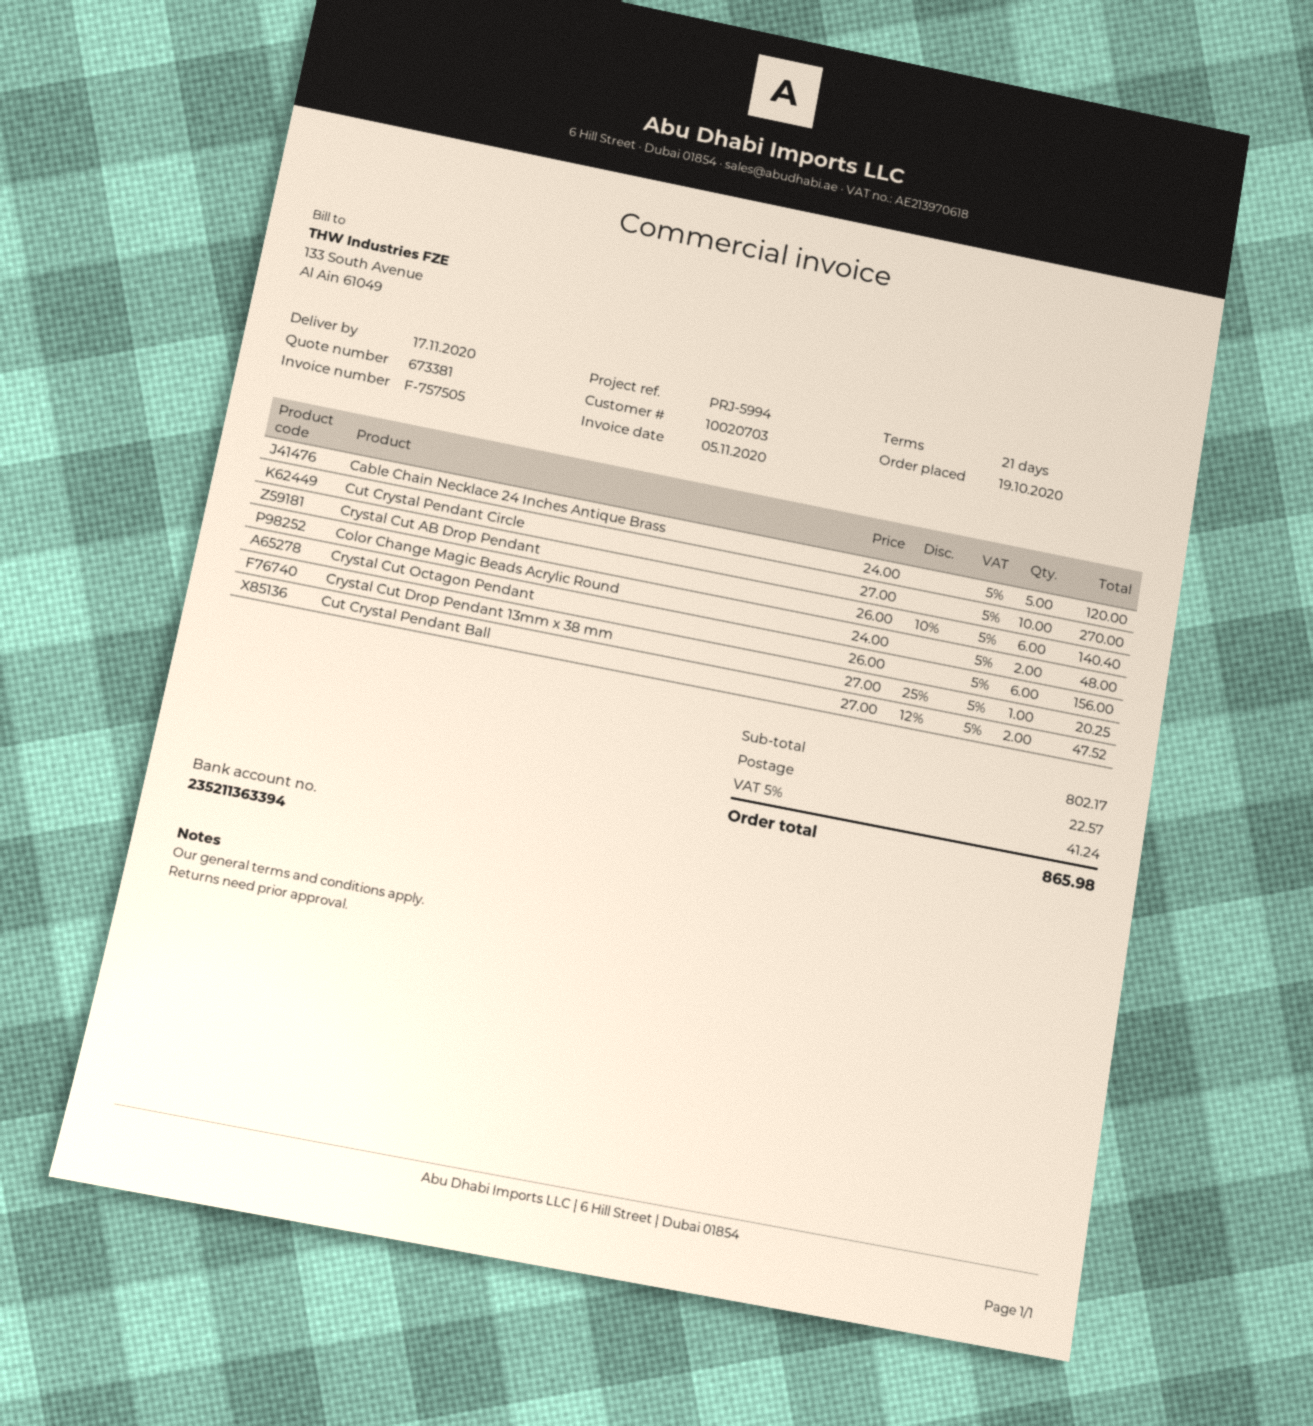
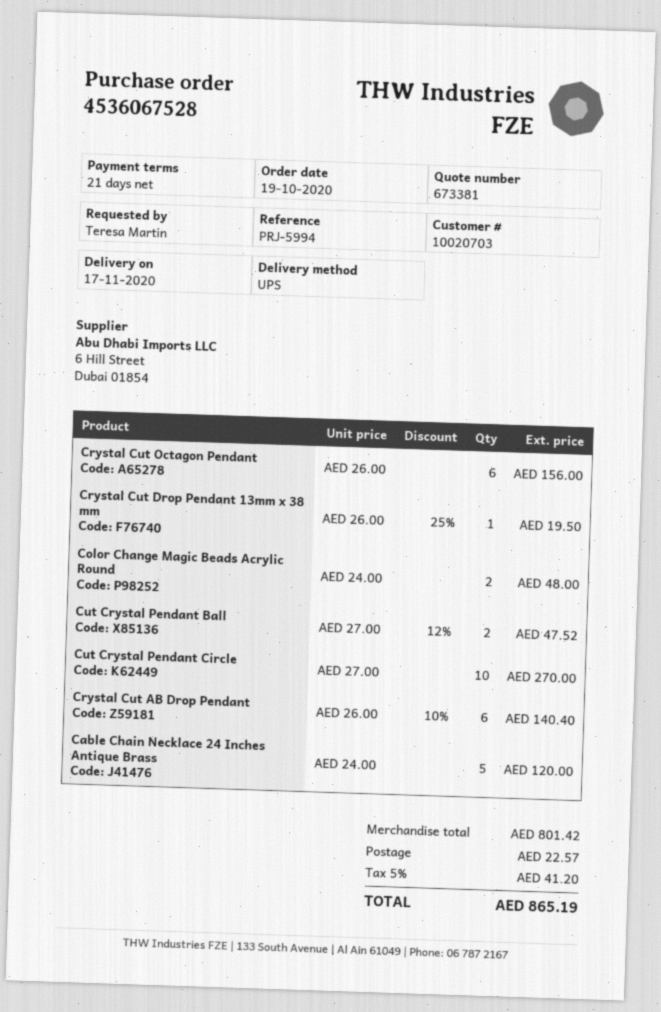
Crystal Cut Drop Pendant 13mm x 38 mm: 1 x 27.00 - 25% = 20.25 -> 1 x 26.00 - 25% = 19.50
subtotal: 802.17 -> 801.42
tax: 5% = 41.24 -> 5% = 41.20
total: 865.98 -> 865.19

